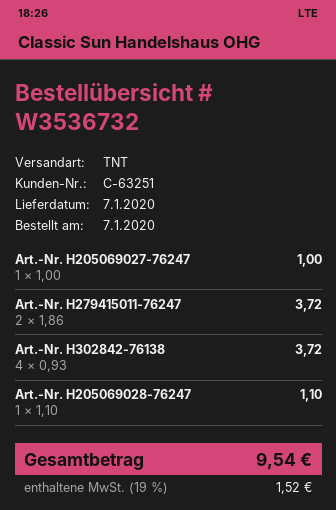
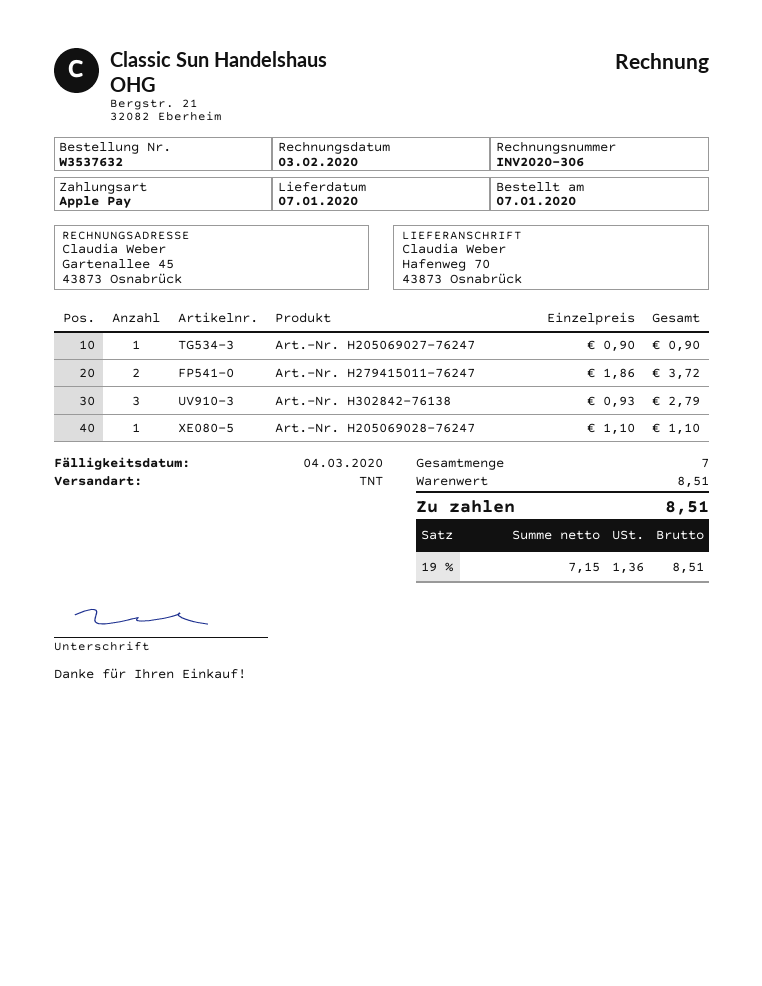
order number: W3536732 -> W3537632
Art.-Nr. H205069027-76247: 1 x 1.00 = 1.00 -> 1 x 0.90 = 0.90
Art.-Nr. H302842-76138: 4 x 0.93 = 3.72 -> 3 x 0.93 = 2.79
tax: 19% = 1.52 -> 19% = 1.36
total: 9.54 -> 8.51

